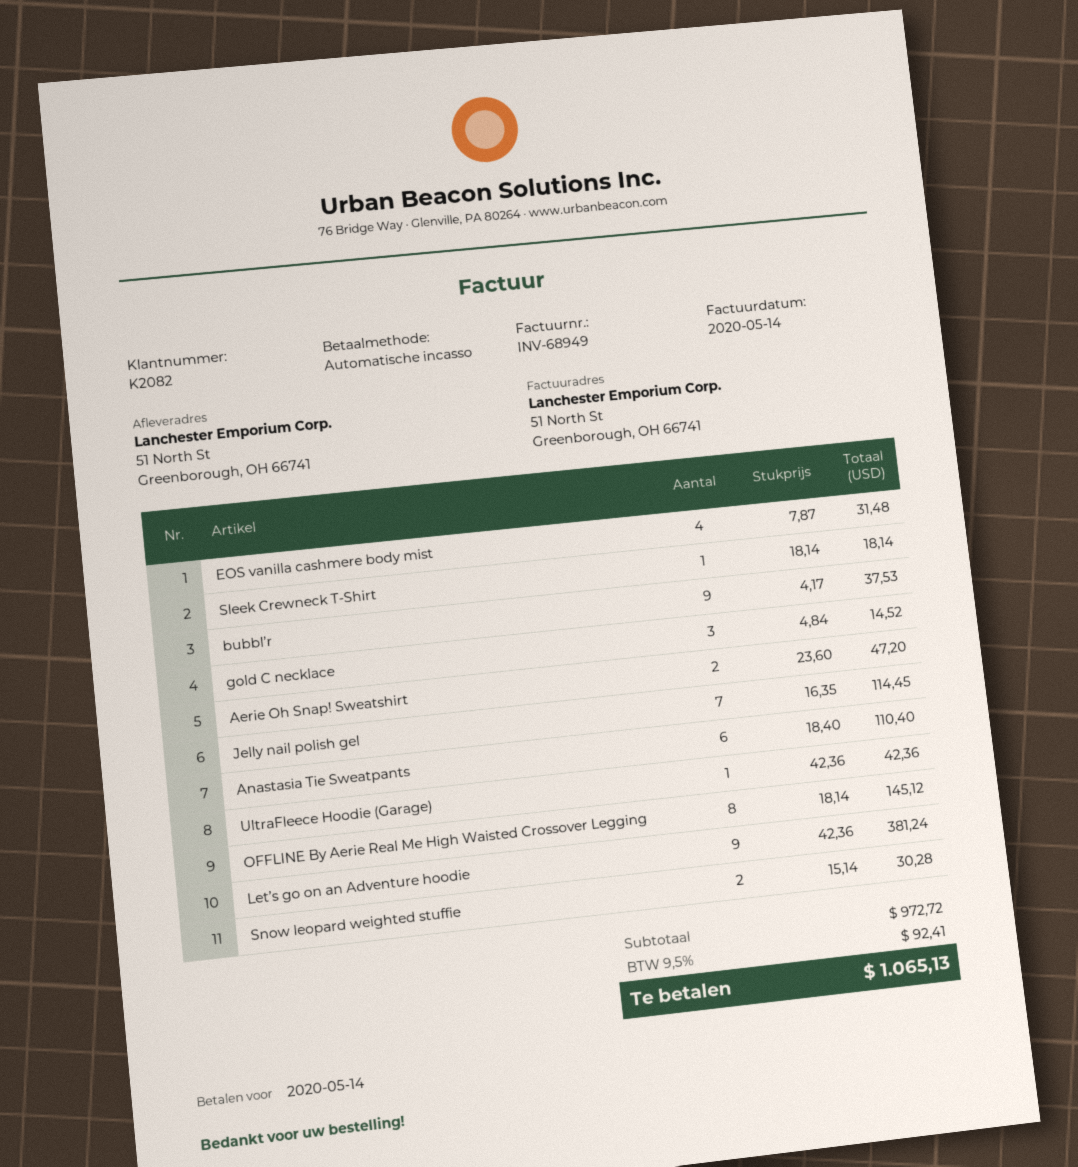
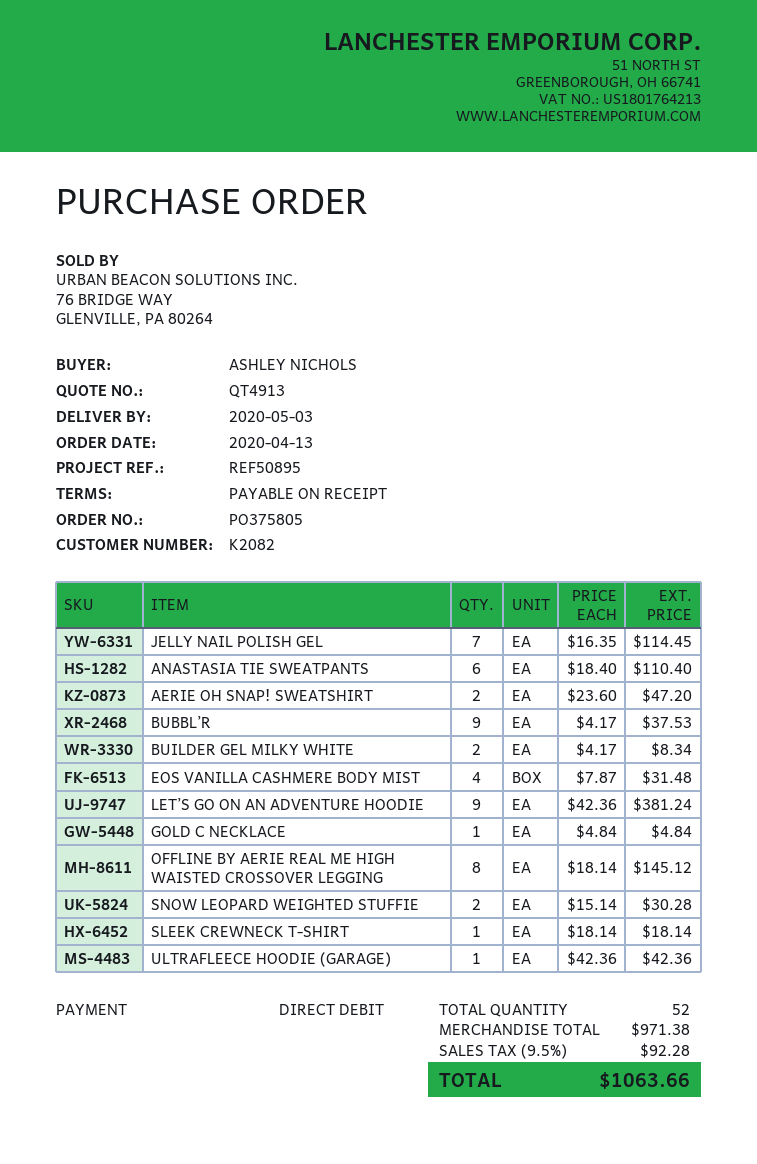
gold C necklace: 3 x 4.84 = 14.52 -> 1 x 4.84 = 4.84
BUILDER GEL MILKY WHITE: none -> 2 x 4.17 = 8.34
subtotal: 972.72 -> 971.38
tax: 9.5% = 92.41 -> 9.5% = 92.28
total: 1065.13 -> 1063.66

